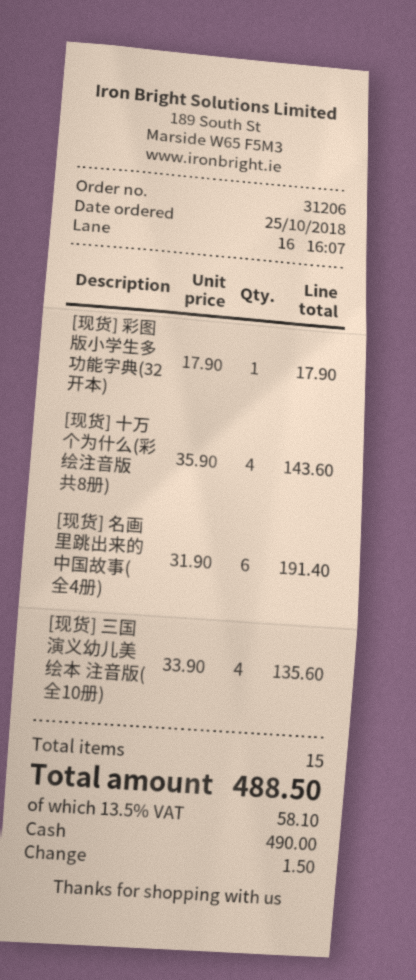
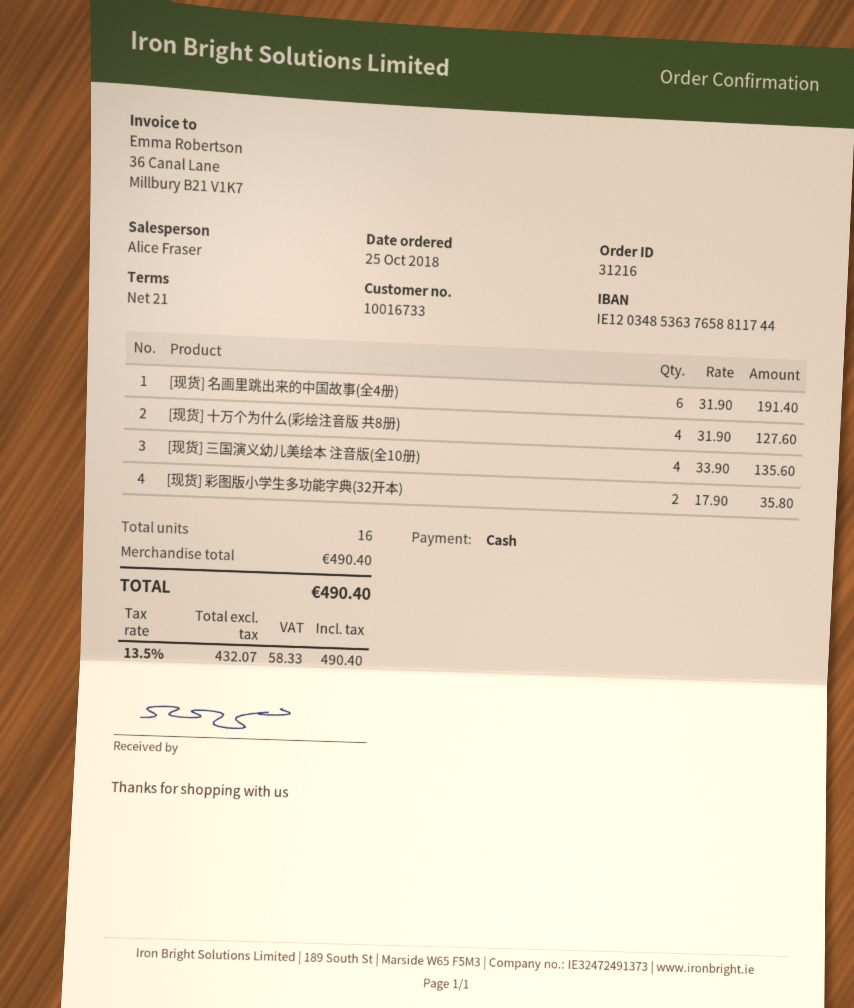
order number: 31206 -> 31216
[现货] 彩图版小学生多功能字典(32开本): 1 x 17.90 = 17.90 -> 2 x 17.90 = 35.80
[现货] 十万个为什么(彩绘注音版 共8册): 4 x 35.90 = 143.60 -> 4 x 31.90 = 127.60
total quantity: 15 -> 16
tax: 13.5% = 58.10 -> 13.5% = 58.33
total: 488.50 -> 490.40

